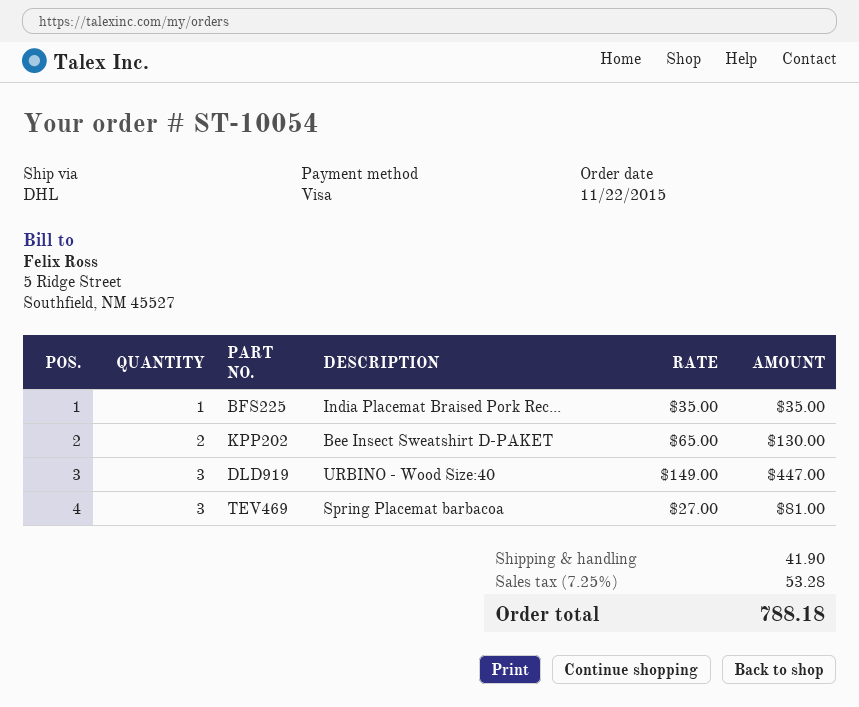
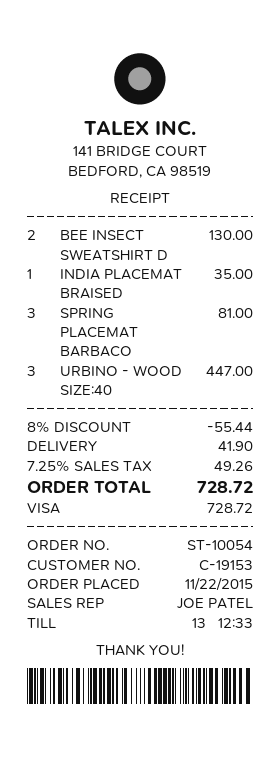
discount: none -> 8% = 55.44
tax: 7.25% = 53.28 -> 7.25% = 49.26
total: 788.18 -> 728.72

